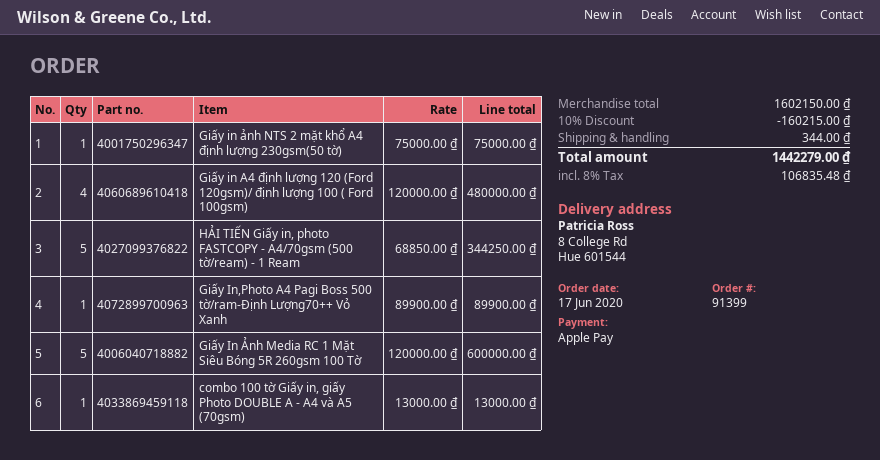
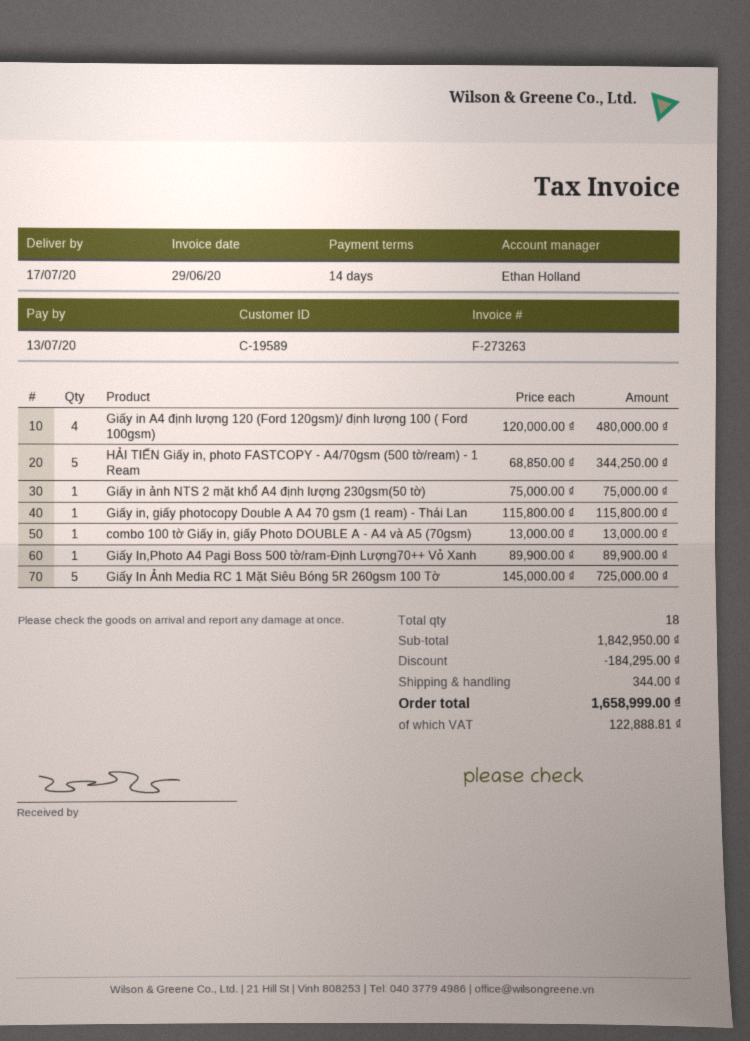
Giấy In Ảnh Media RC 1 Mặt Siêu Bóng 5R 260gsm 100 Tờ: 5 x 120000.00 = 600000.00 -> 5 x 145000.00 = 725000.00
Giấy in, giấy photocopy Double A A4 70 gsm (1 ream) - Thái Lan: none -> 1 x 115800.00 = 115800.00
subtotal: 1602150.00 -> 1842950.00
discount: 160215.00 -> 184295.00
tax: 106835.48 -> 122888.81
total: 1442279.00 -> 1658999.00

